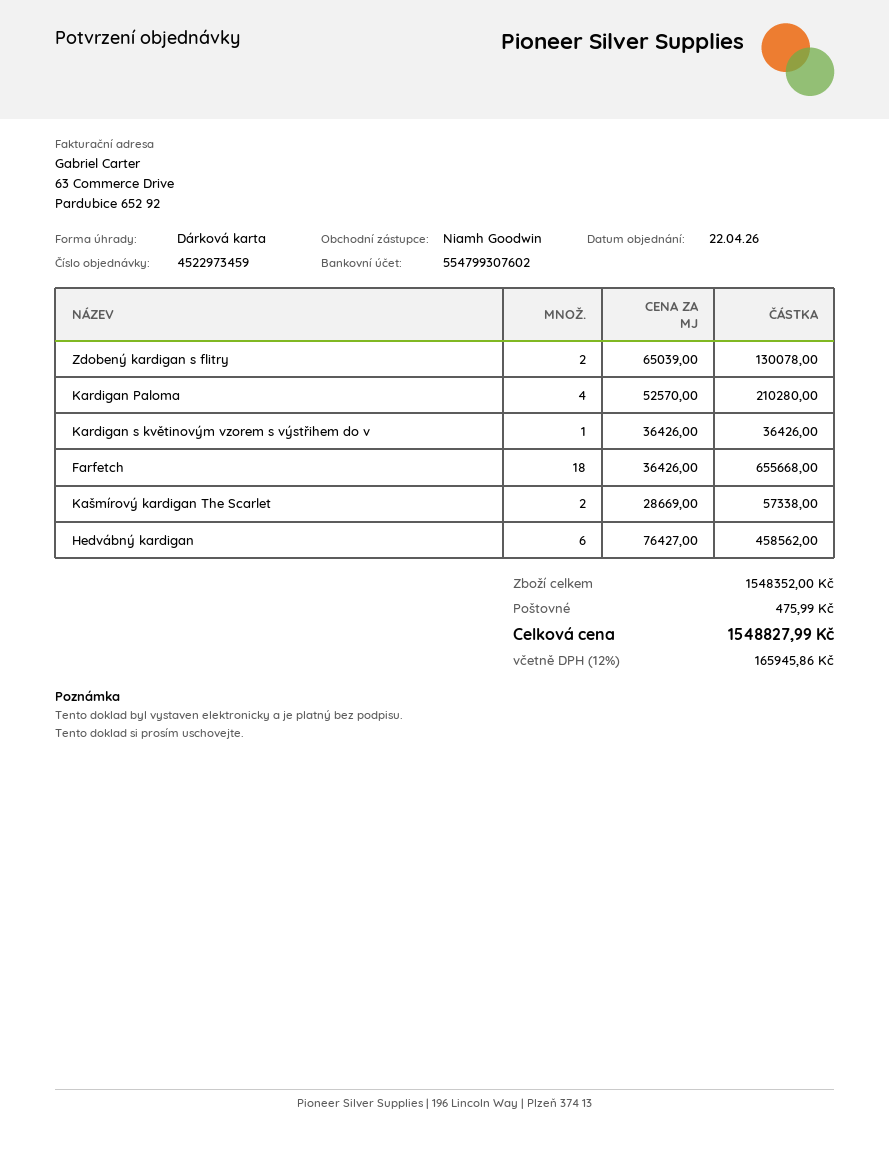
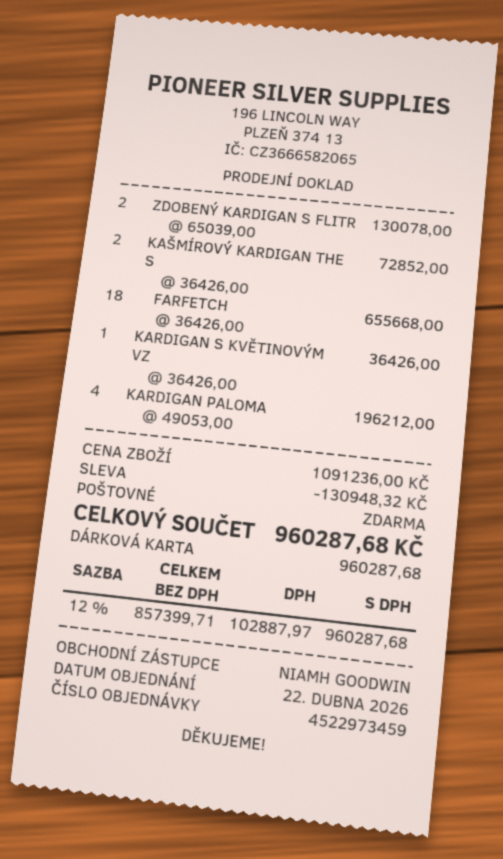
Kardigan Paloma: 4 x 52570.00 = 210280.00 -> 4 x 49053.00 = 196212.00
Kašmírový kardigan The Scarlet: 2 x 28669.00 = 57338.00 -> 2 x 36426.00 = 72852.00
Hedvábný kardigan: 6 x 76427.00 = 458562.00 -> none
subtotal: 1548352.00 -> 1091236.00
discount: none -> 130948.32
shipping: 475.99 -> 0.00
tax: 12% = 165945.86 -> 12% = 102887.97
total: 1548827.99 -> 960287.68

